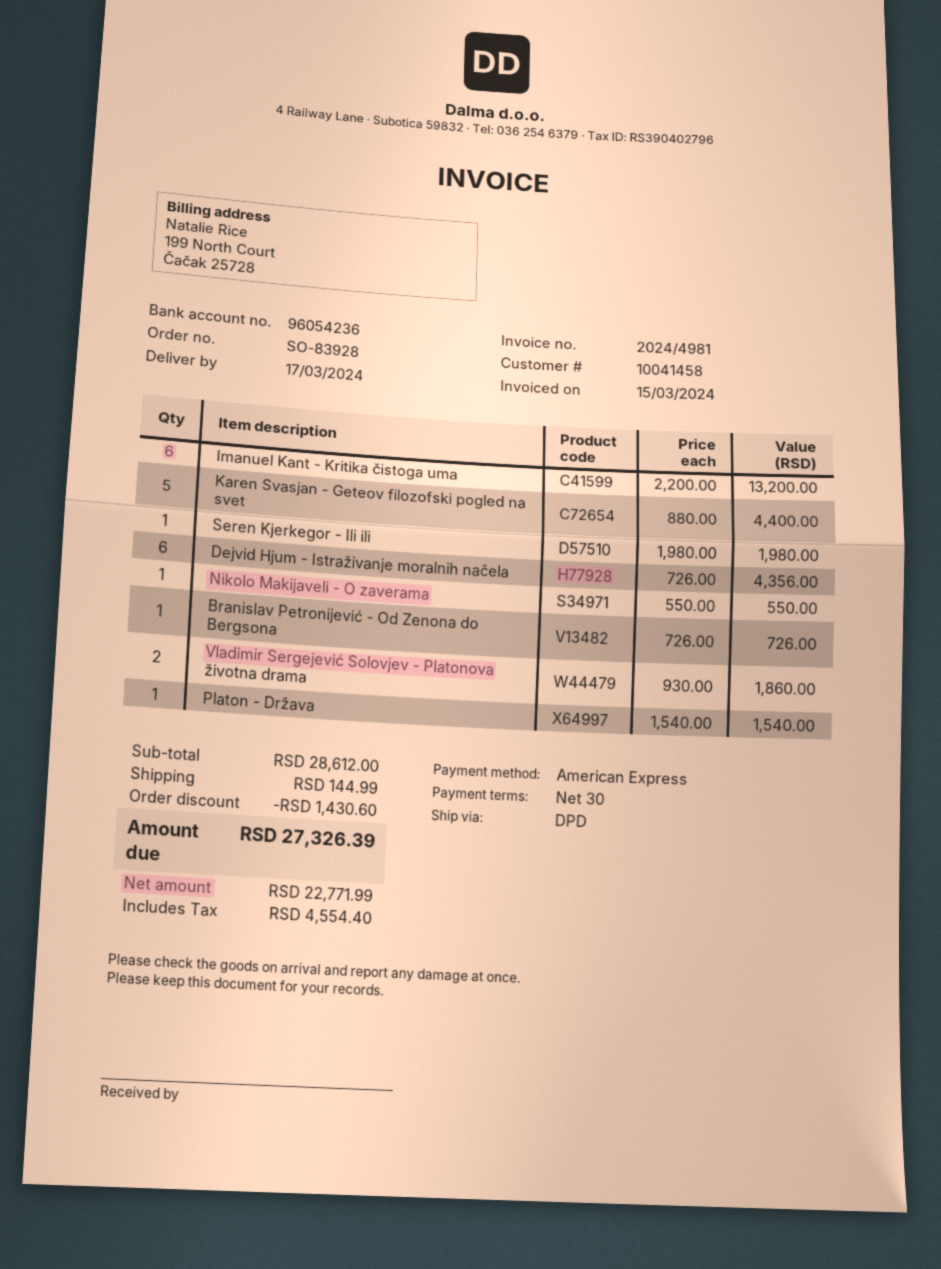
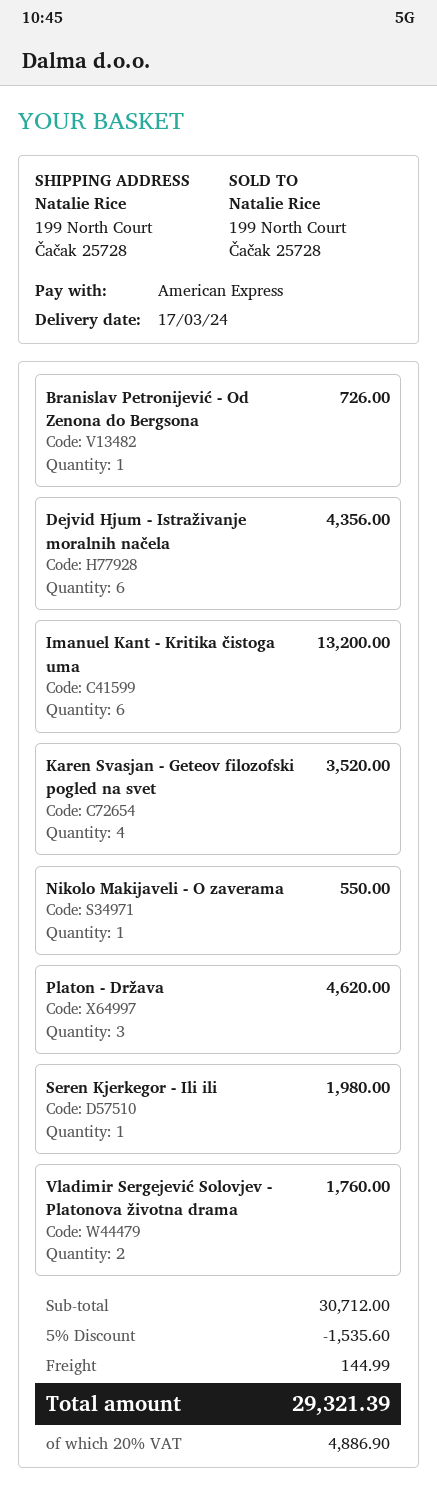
Karen Svasjan - Geteov filozofski pogled na svet: 5 for 4400.00 -> 4 for 3520.00
Vladimir Sergejević Solovjev - Platonova životna drama: 2 for 1860.00 -> 2 for 1760.00
Platon - Država: 1 for 1540.00 -> 3 for 4620.00
subtotal: 28612.00 -> 30712.00
discount: 1430.60 -> 1535.60
tax: 4554.40 -> 4886.90
total: 27326.39 -> 29321.39

